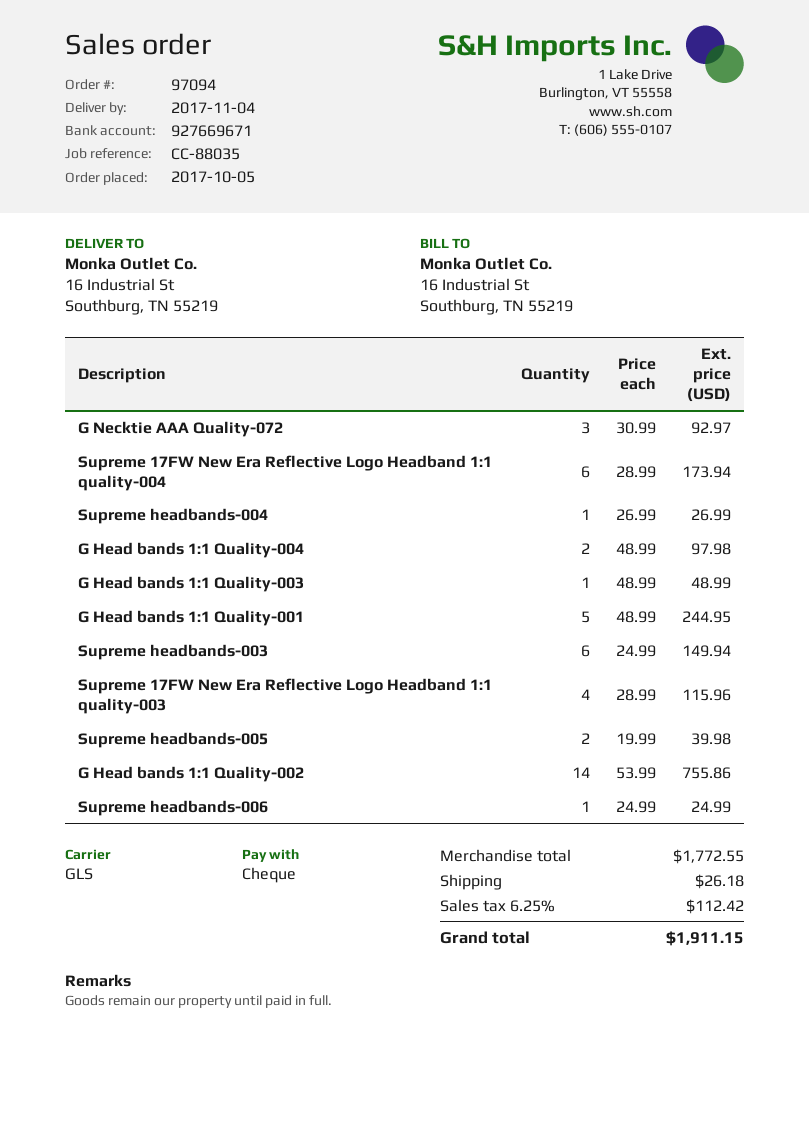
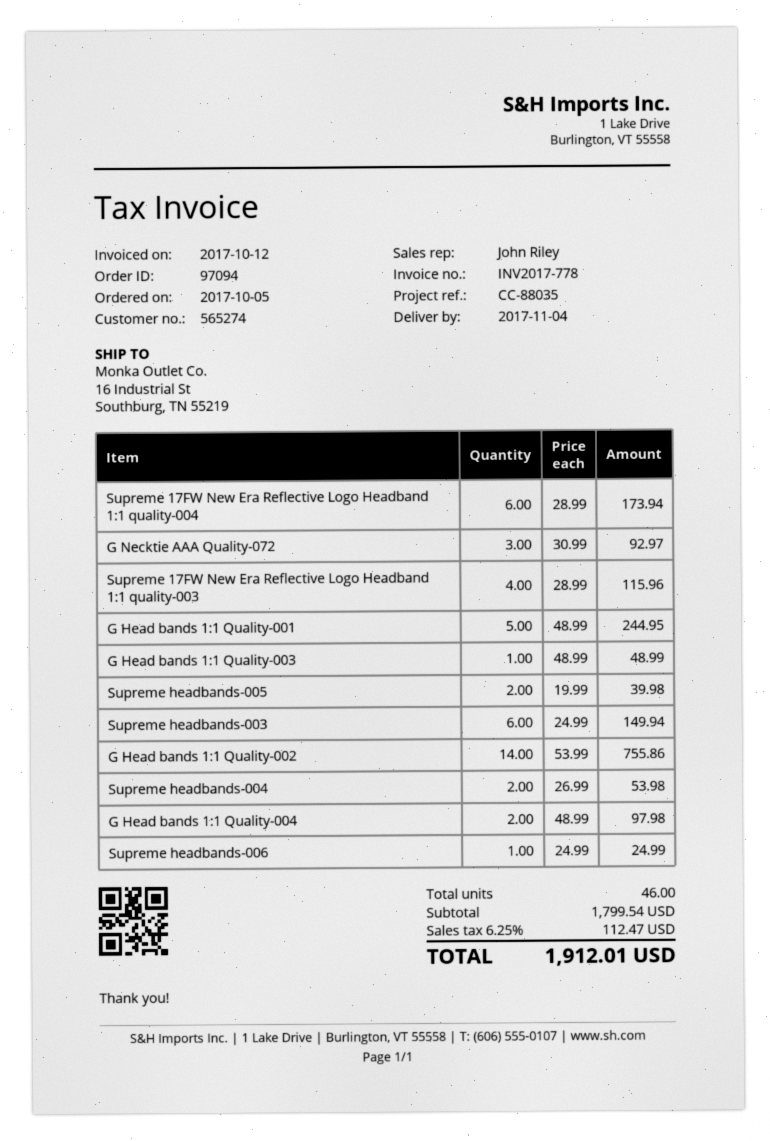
Supreme headbands-004: 1 x 26.99 = 26.99 -> 2 x 26.99 = 53.98
subtotal: 1772.55 -> 1799.54
shipping: 26.18 -> none
tax: 6.25% = 112.42 -> 6.25% = 112.47
total: 1911.15 -> 1912.01

